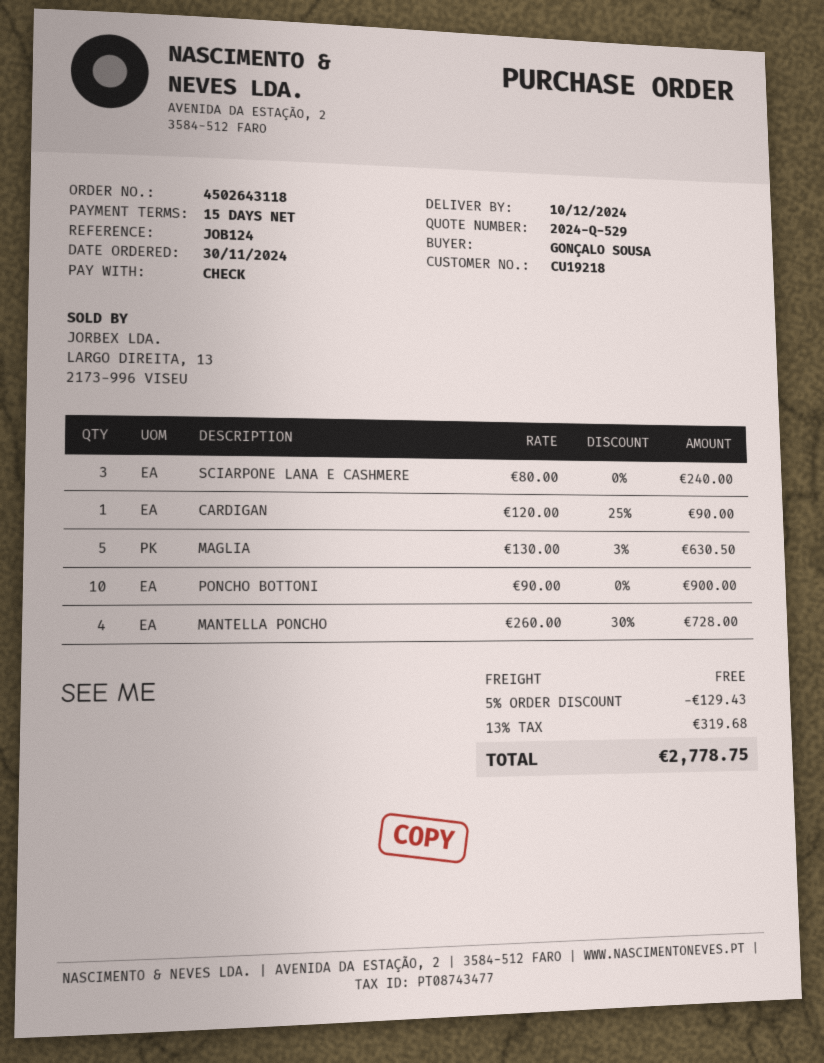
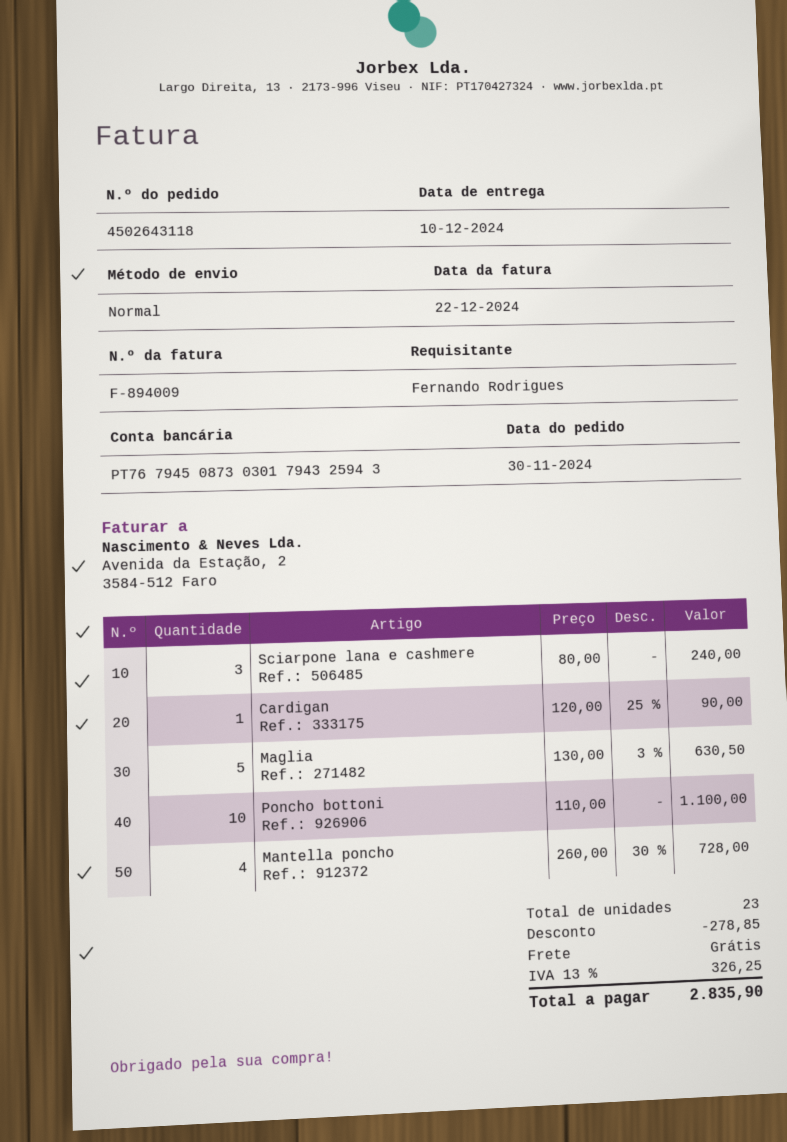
ordered by: GONÇALO SOUSA -> Fernando Rodrigues
PONCHO BOTTONI: 10 x 90.00 = 900.00 -> 10 x 110.00 = 1100.00
discount: 129.43 -> 278.85
tax: 13% = 319.68 -> 13% = 326.25
total: 2778.75 -> 2835.90

